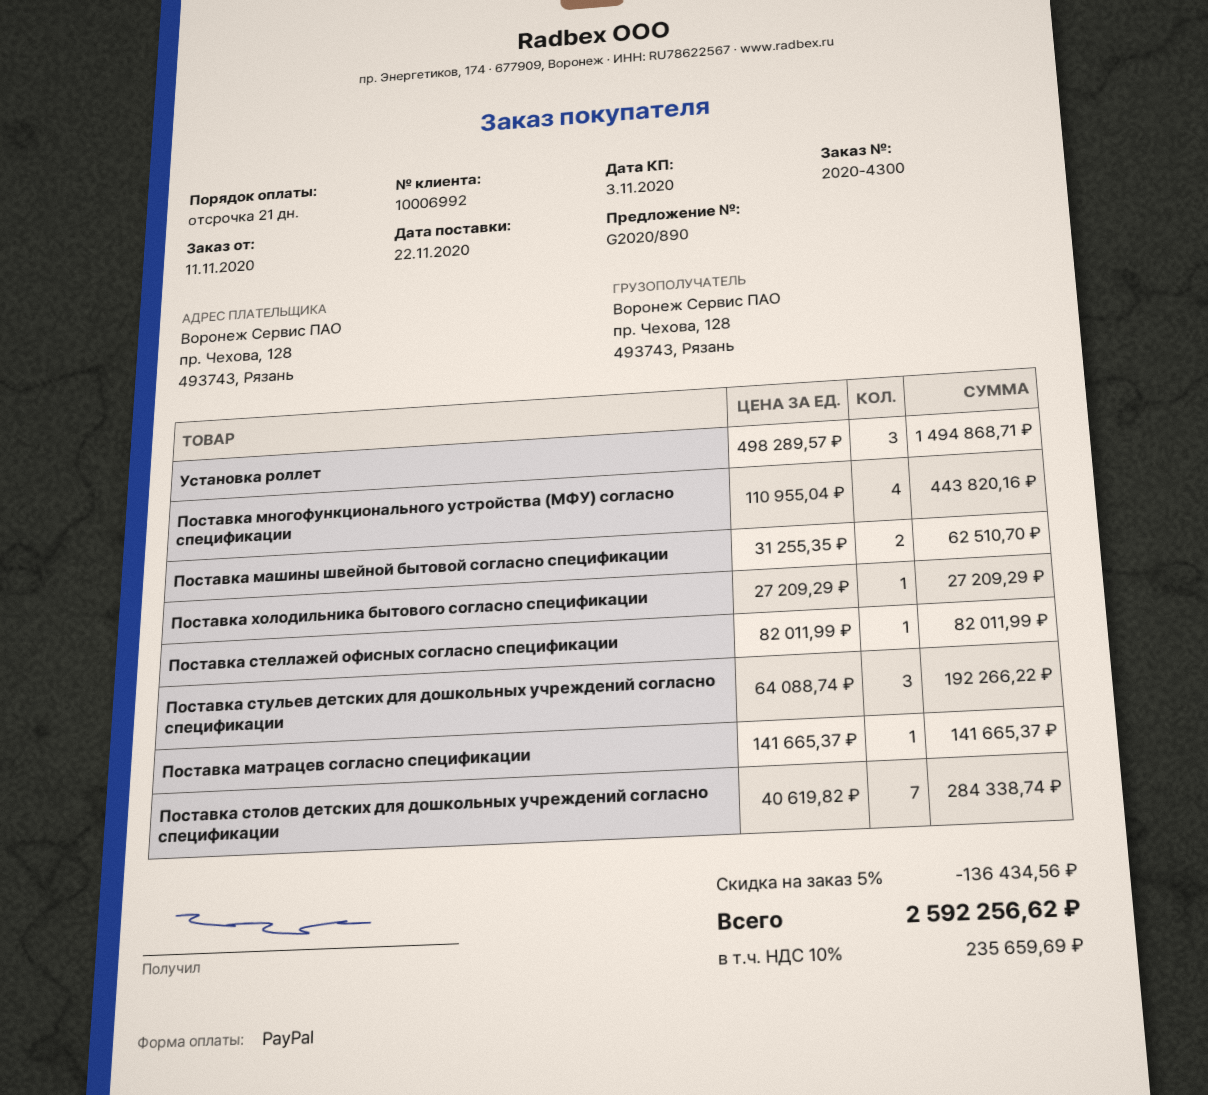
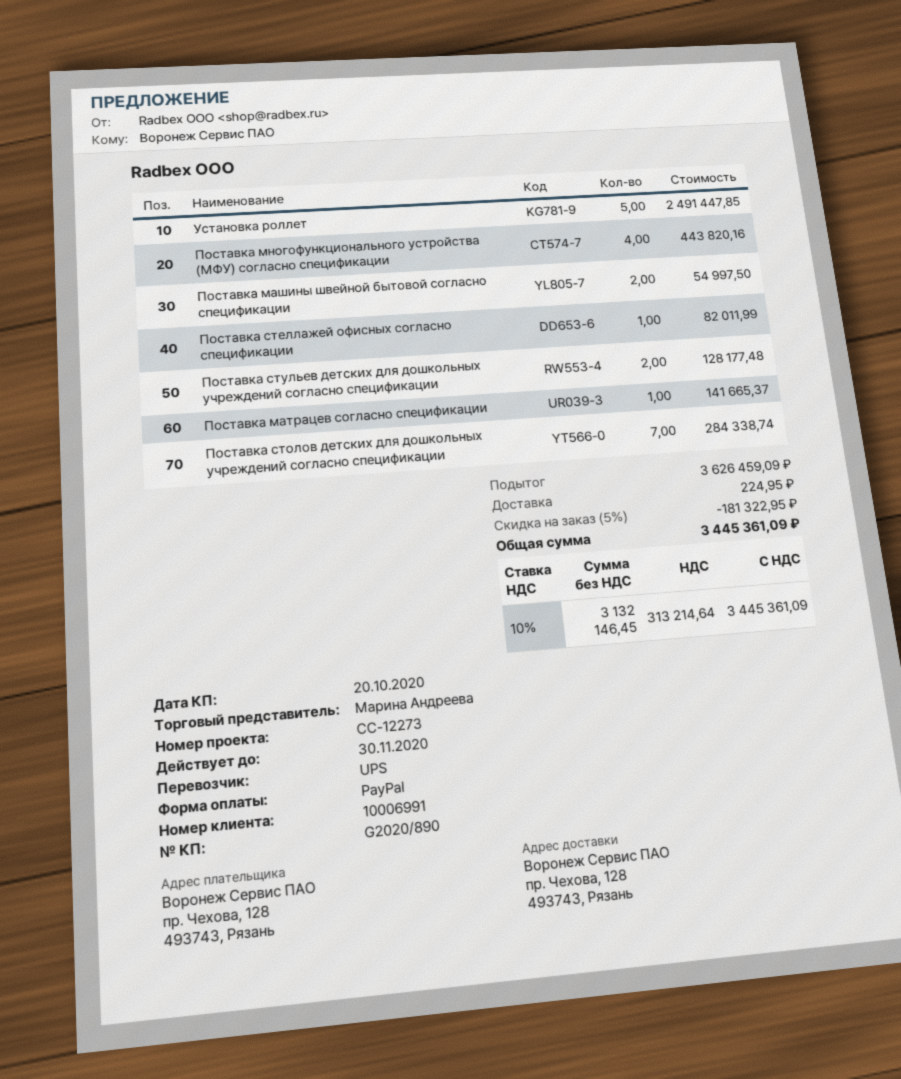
quote date: 2020-11-03 -> 2020-10-20
customer number: 10006992 -> 10006991
Установка роллет: 3 for 1494868.71 -> 5 for 2491447.85
Поставка машины швейной бытовой согласно спецификации: 2 for 62510.70 -> 2 for 54997.50
Поставка холодильника бытового согласно спецификации: 1 for 27209.29 -> none
Поставка стульев детских для дошкольных учреждений согласно спецификации: 3 for 192266.22 -> 2 for 128177.48
discount: 5% = 136434.56 -> 5% = 181322.95
shipping: none -> 224.95
tax: 10% = 235659.69 -> 10% = 313214.64
total: 2592256.62 -> 3445361.09

